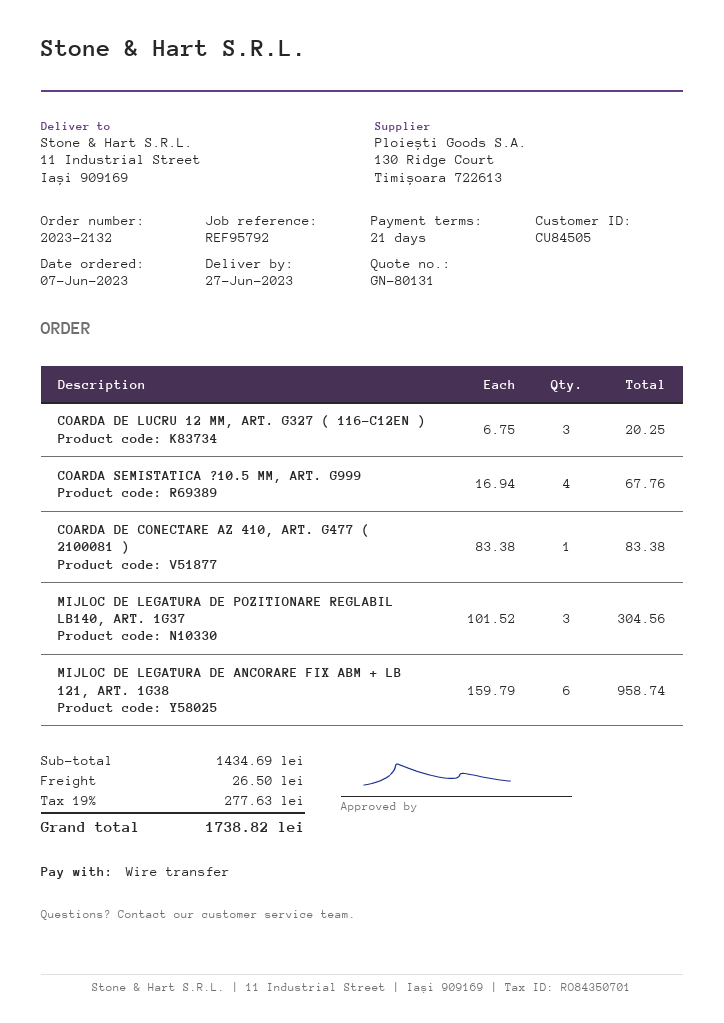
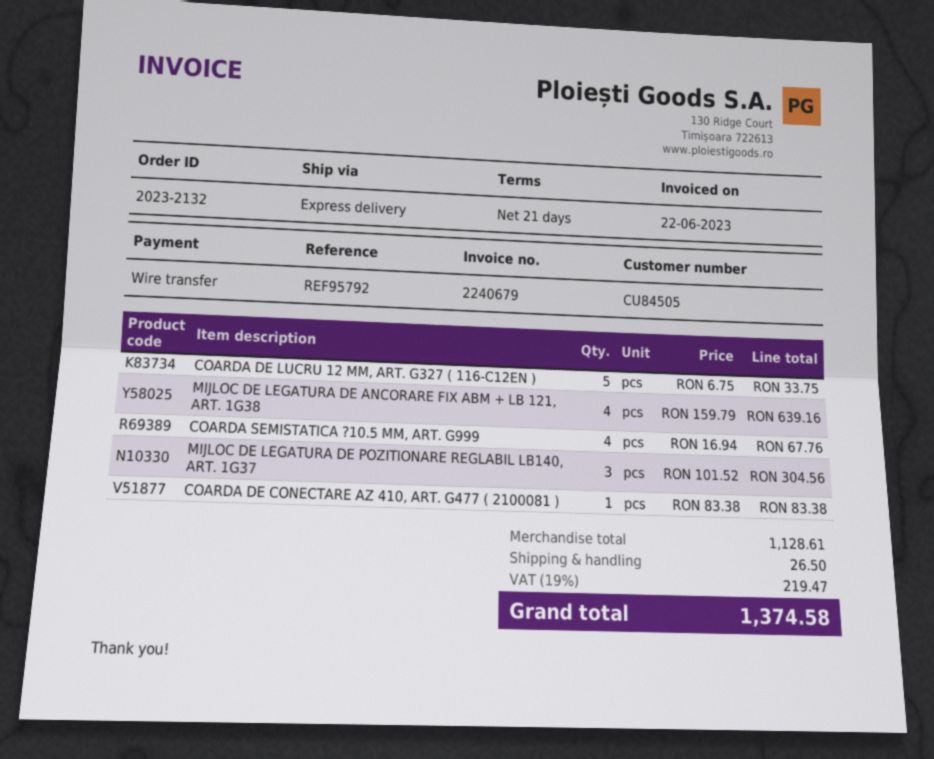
COARDA DE LUCRU 12 MM, ART. G327 ( 116-C12EN ): 3 x 6.75 = 20.25 -> 5 x 6.75 = 33.75
MIJLOC DE LEGATURA DE ANCORARE FIX ABM + LB 121, ART. 1G38: 6 x 159.79 = 958.74 -> 4 x 159.79 = 639.16
subtotal: 1434.69 -> 1128.61
tax: 19% = 277.63 -> 19% = 219.47
total: 1738.82 -> 1374.58

